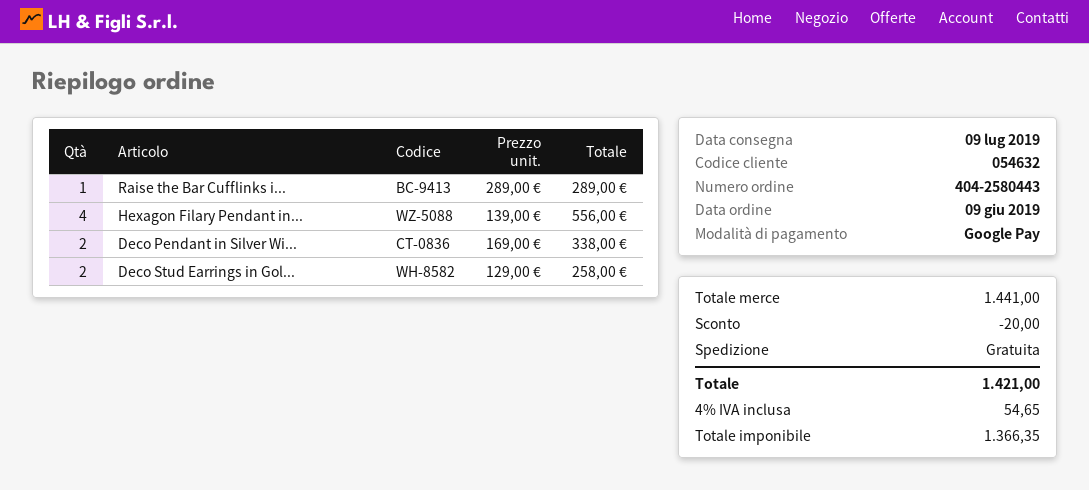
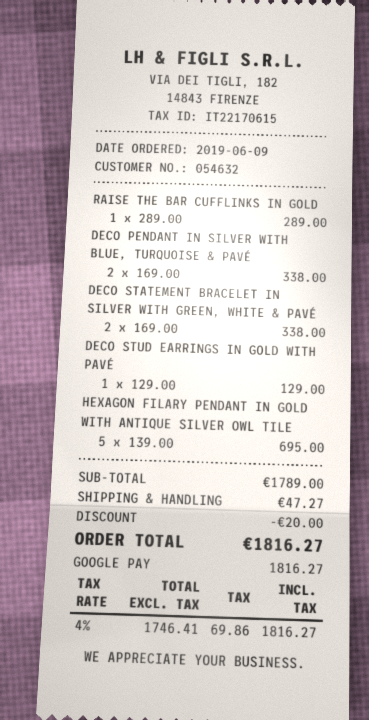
Hexagon Filary Pendant in...: 4 x 139.00 = 556.00 -> 5 x 139.00 = 695.00
Deco Stud Earrings in Gol...: 2 x 129.00 = 258.00 -> 1 x 129.00 = 129.00
DECO STATEMENT BRACELET IN SILVER WITH GREEN, WHITE & PAVÉ: none -> 2 x 169.00 = 338.00
subtotal: 1441.00 -> 1789.00
shipping: 0.00 -> 47.27
net: 1366.35 -> 1746.41
tax: 4% = 54.65 -> 4% = 69.86
total: 1421.00 -> 1816.27

